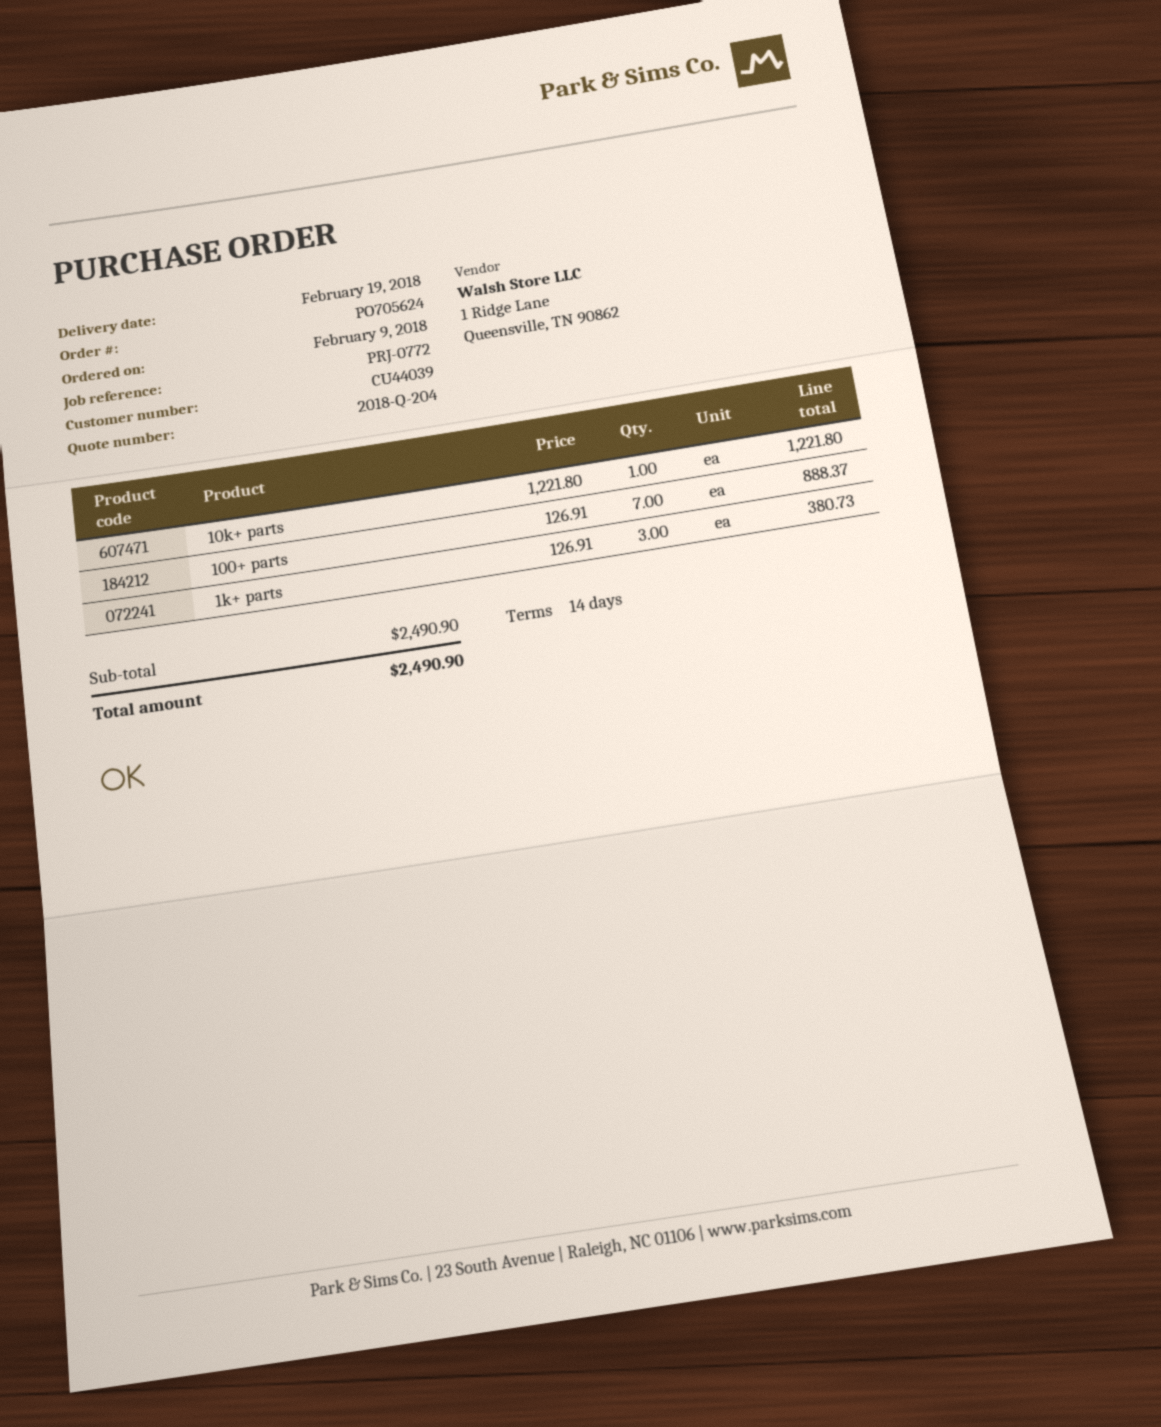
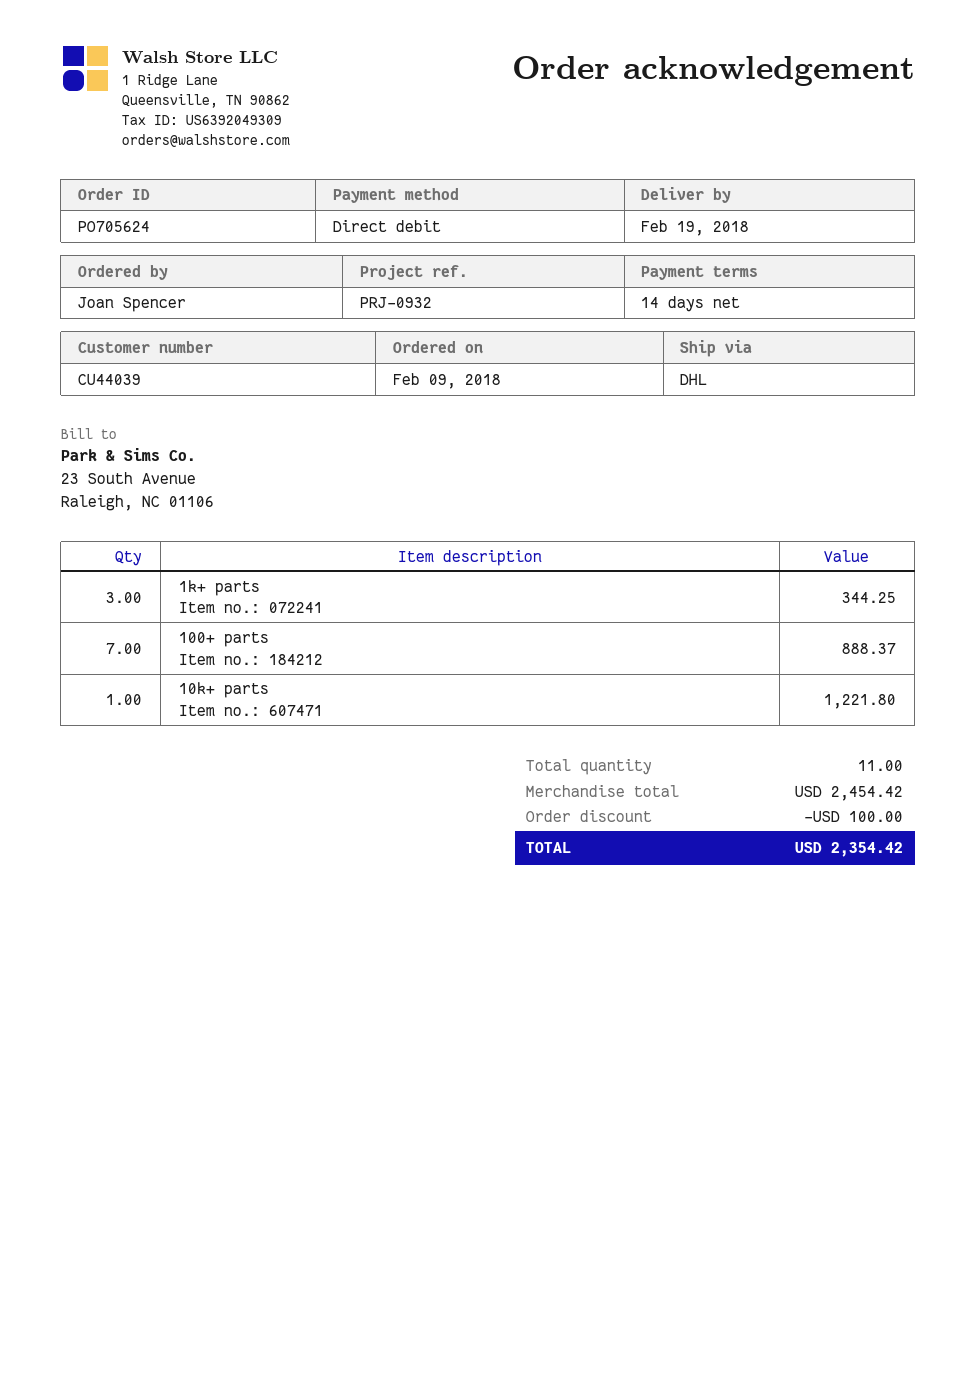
reference: PRJ-0772 -> PRJ-0932
1k+ parts: 3 for 380.73 -> 3 for 344.25
subtotal: 2490.90 -> 2454.42
discount: none -> 100.00
total: 2490.90 -> 2354.42

